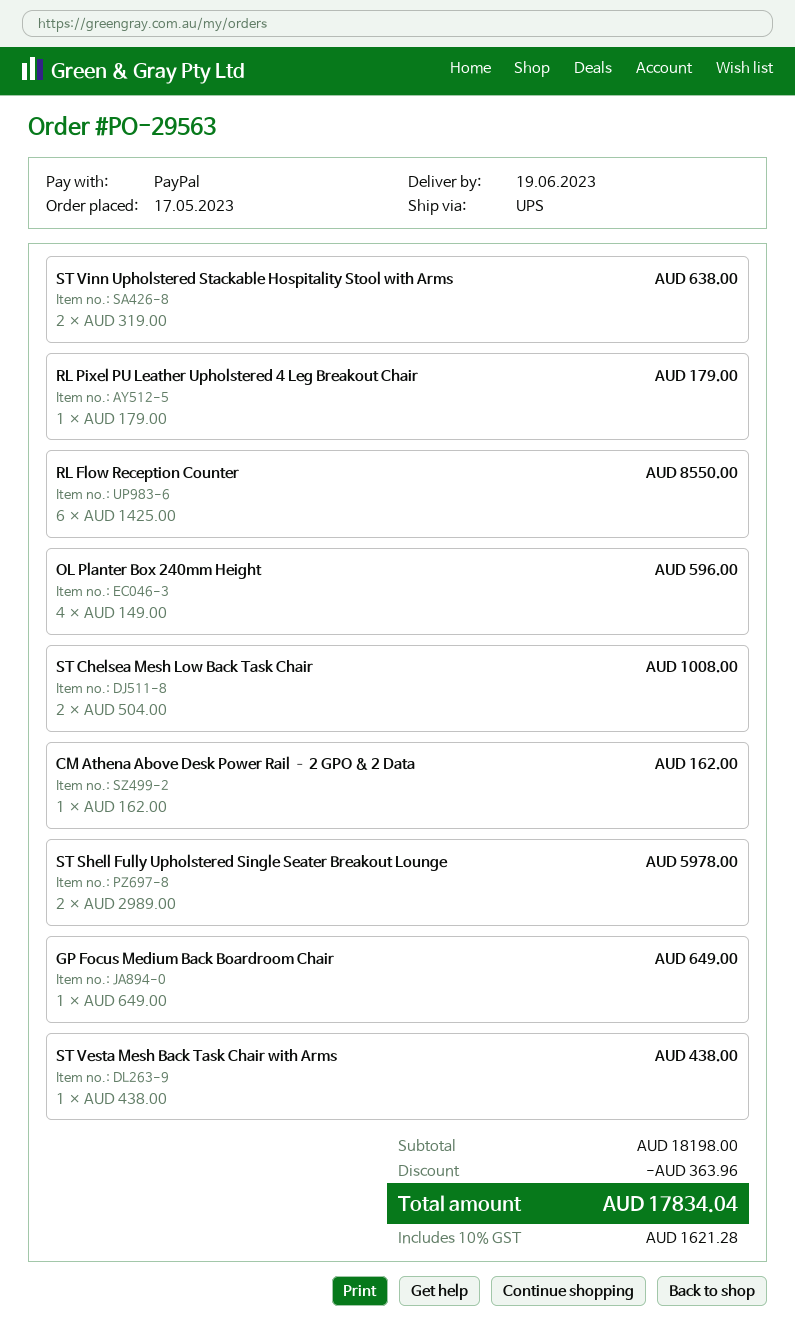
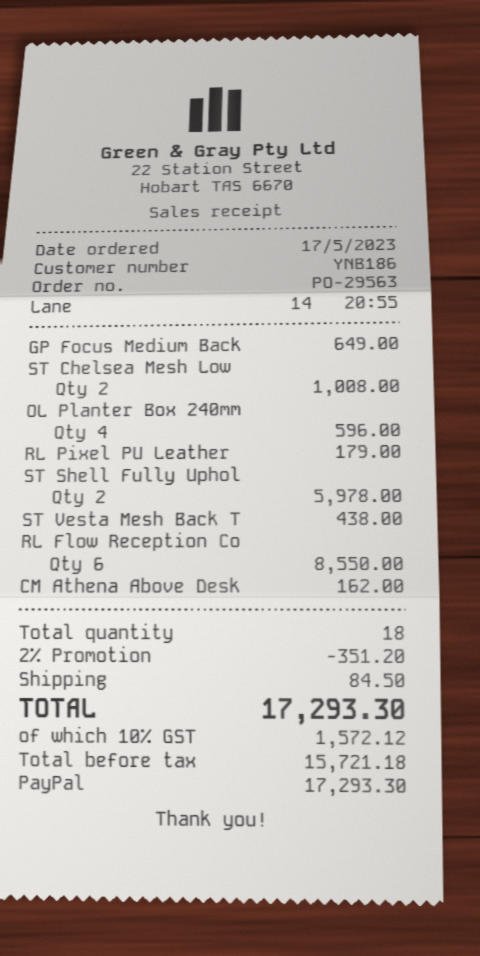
ST Vinn Upholstered Stackable Hospitality Stool with Arms: 2 for 638.00 -> none
discount: 363.96 -> 351.20
shipping: none -> 84.50
tax: 10% = 1621.28 -> 10% = 1572.12
total: 17834.04 -> 17293.30

